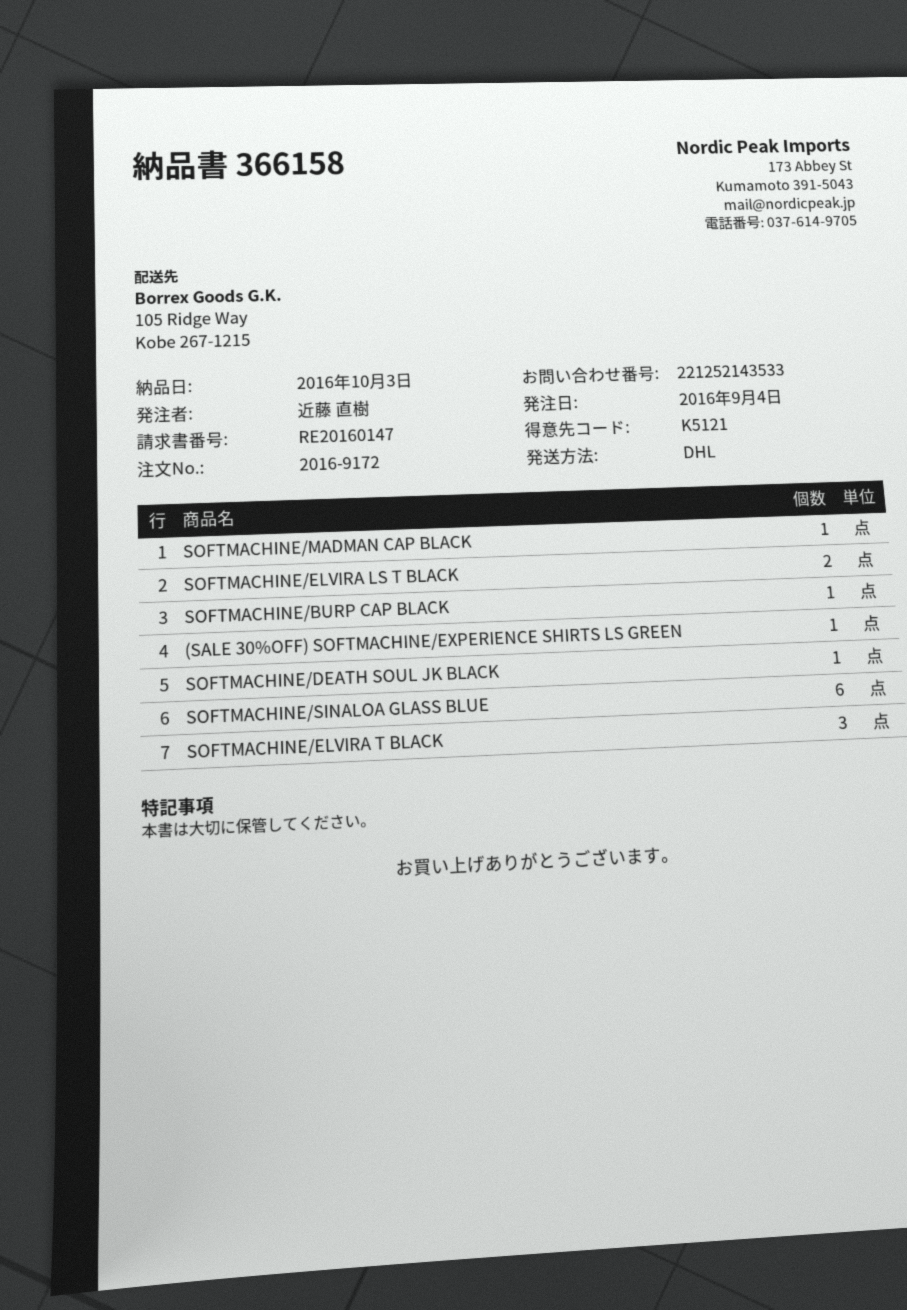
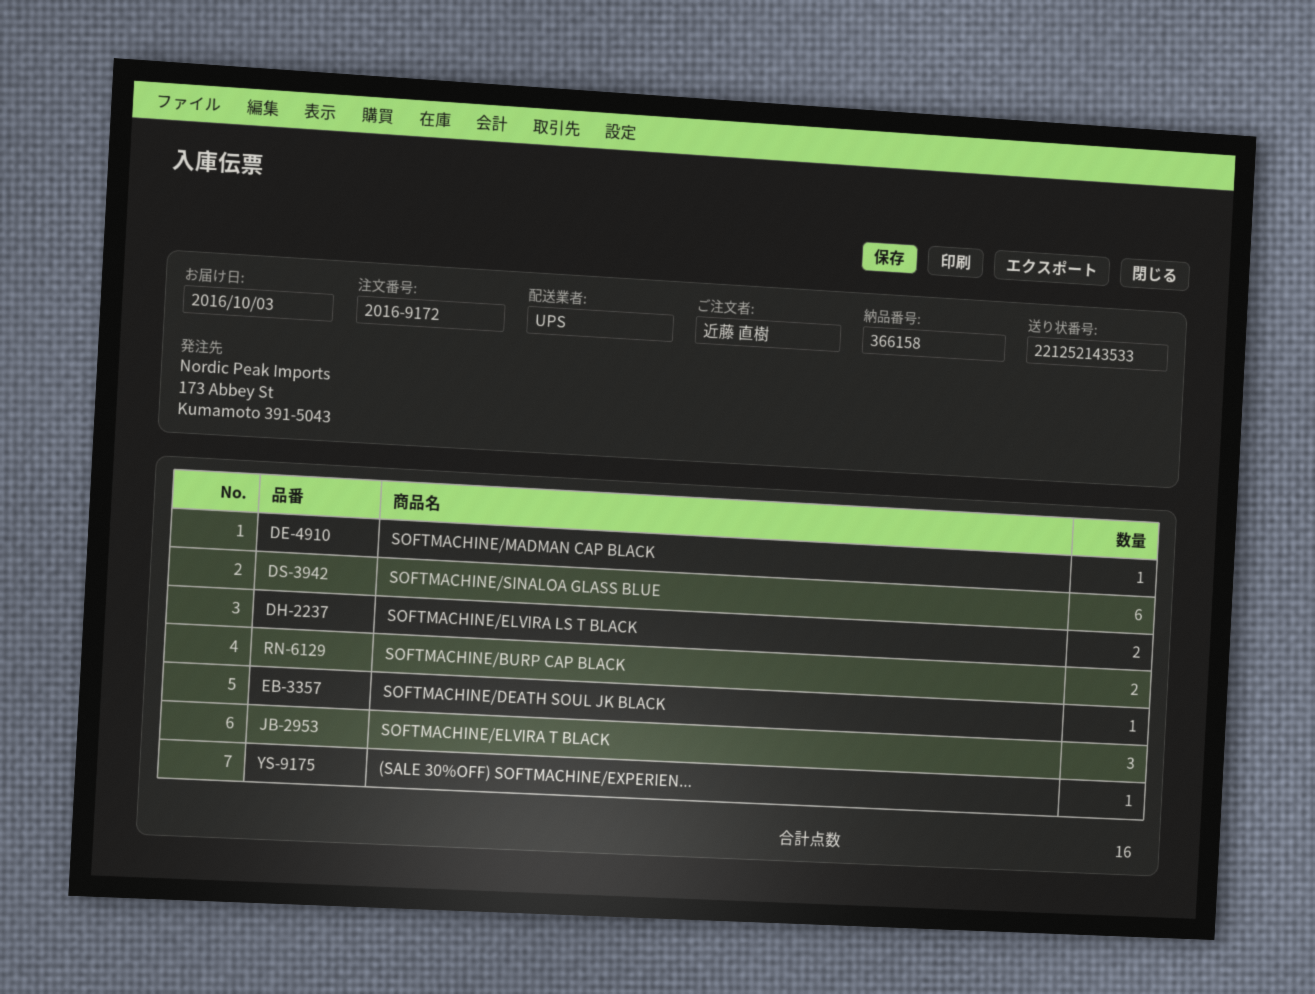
shipping method: DHL -> UPS
SOFTMACHINE/BURP CAP BLACK: 1 -> 2

